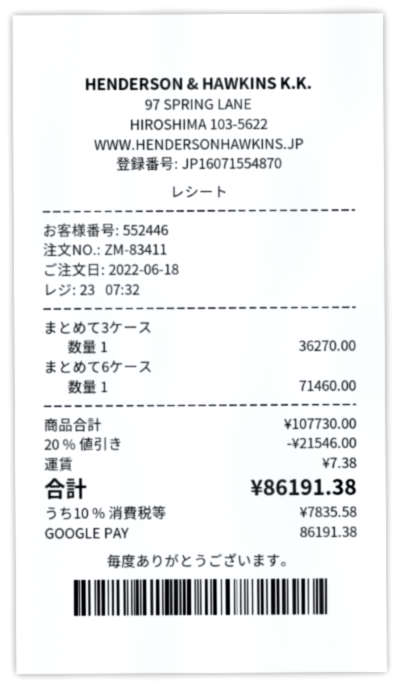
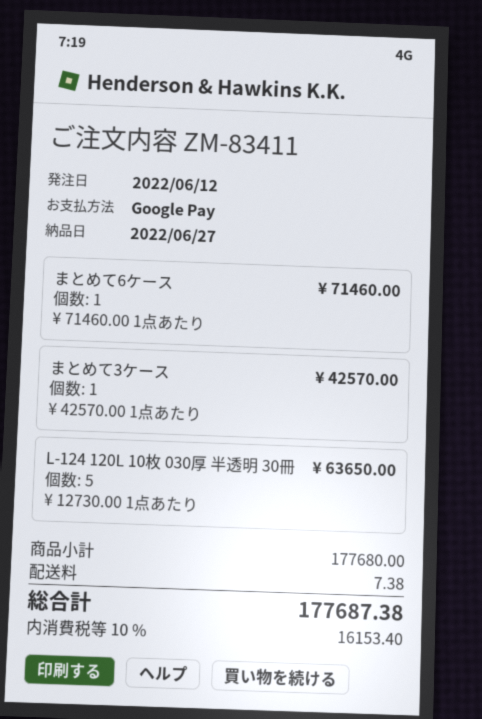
order date: 2022-06-18 -> 2022-06-12
まとめて3ケース: 1 for 36270.00 -> 1 for 42570.00
L-124 120L 10枚 030厚 半透明 30冊: none -> 5 for 63650.00
subtotal: 107730.00 -> 177680.00
discount: 20% = 21546.00 -> none
tax: 10% = 7835.58 -> 10% = 16153.40
total: 86191.38 -> 177687.38

